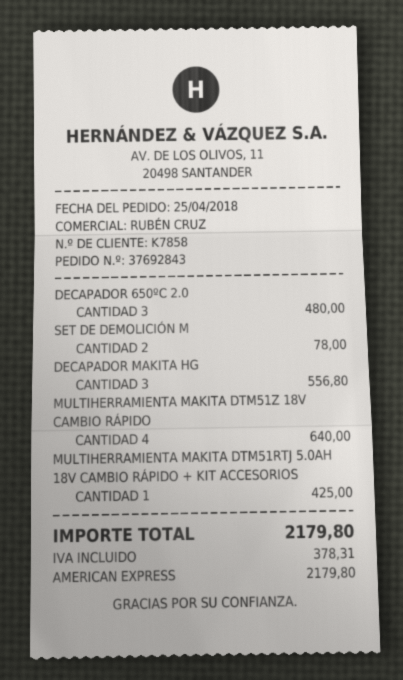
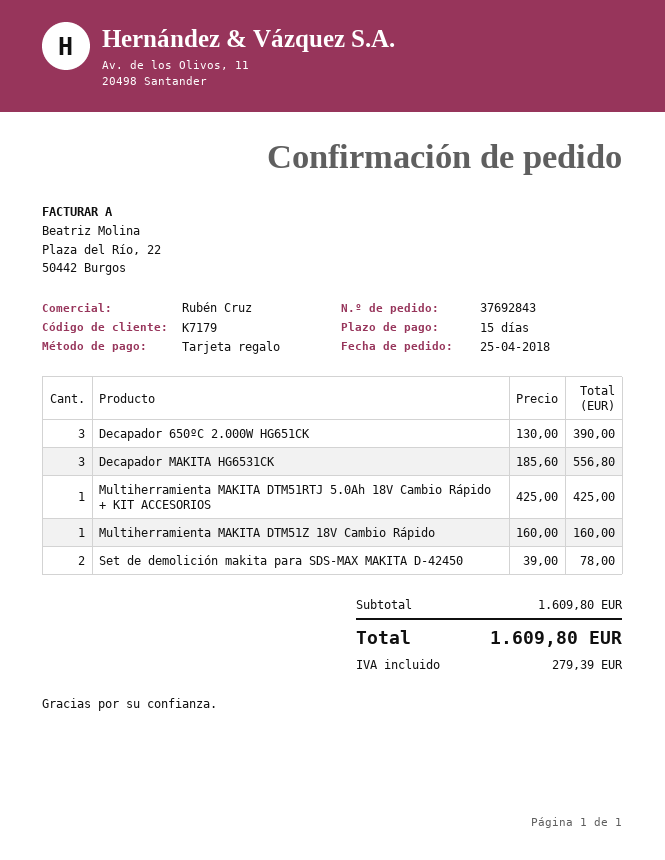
customer number: K7858 -> K7179
payment method: American Express -> gift card
DECAPADOR 650ºC 2.0: 3 for 480.00 -> 3 for 390.00
MULTIHERRAMIENTA MAKITA DTM51Z 18V CAMBIO RÁPIDO: 4 for 640.00 -> 1 for 160.00
tax: 378.31 -> 279.39
total: 2179.80 -> 1609.80

